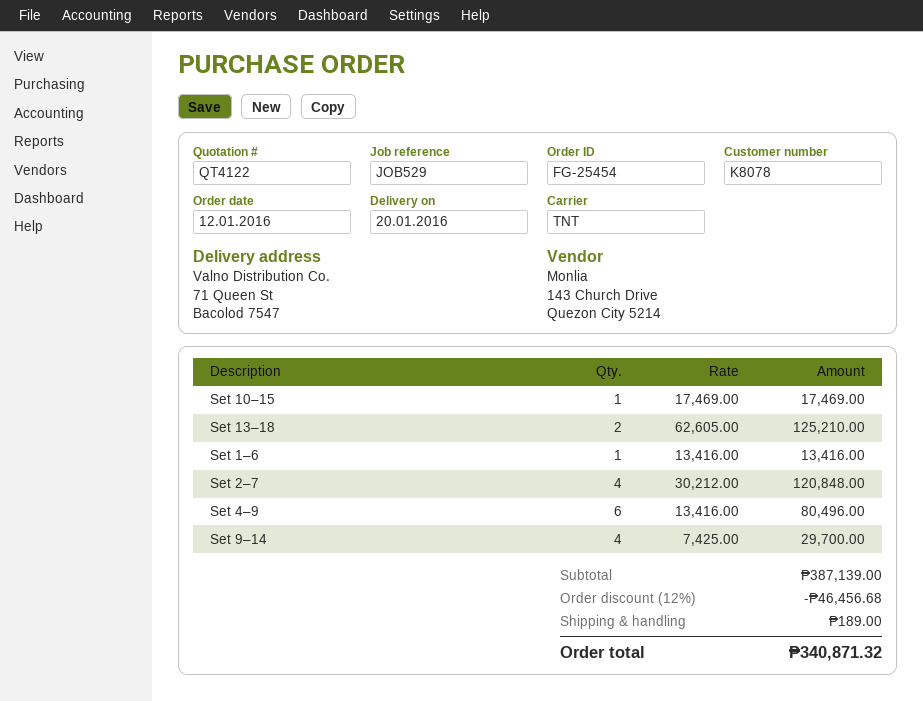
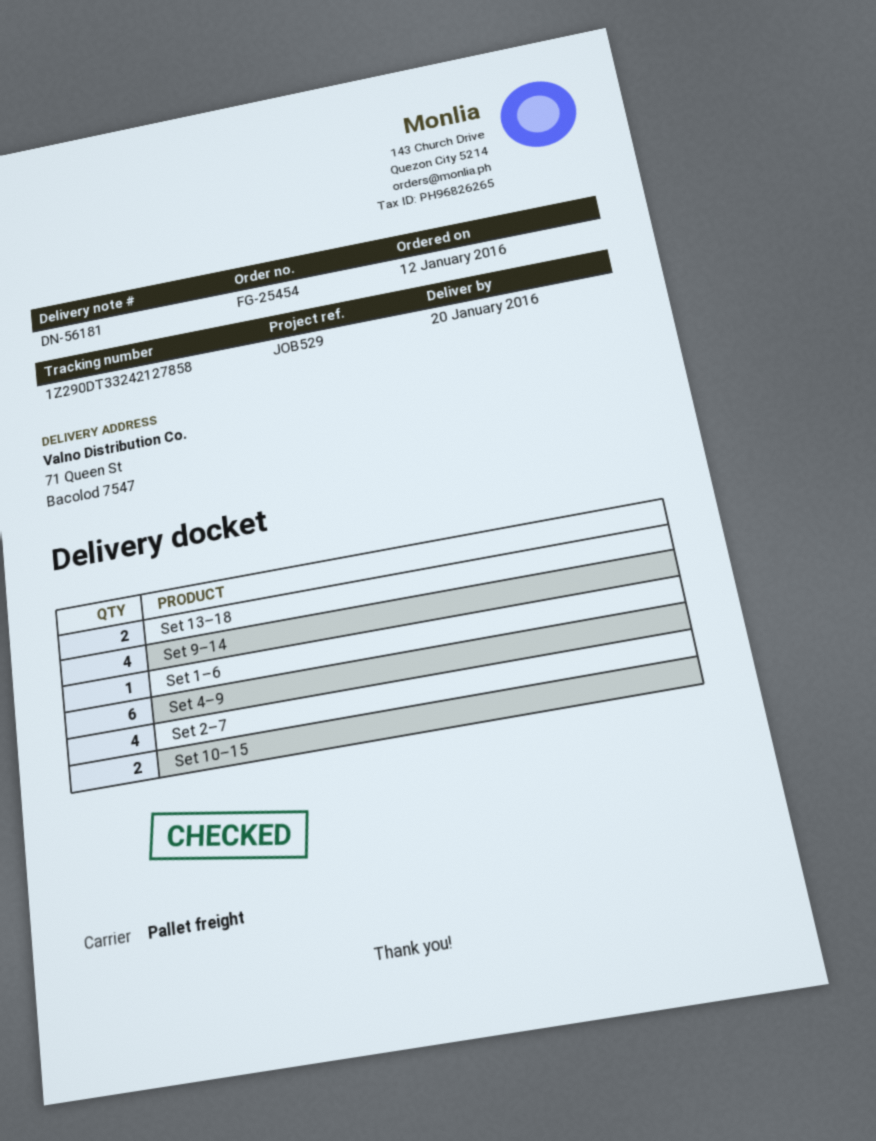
shipping method: TNT -> pallet freight
Set 10–15: 1 -> 2

